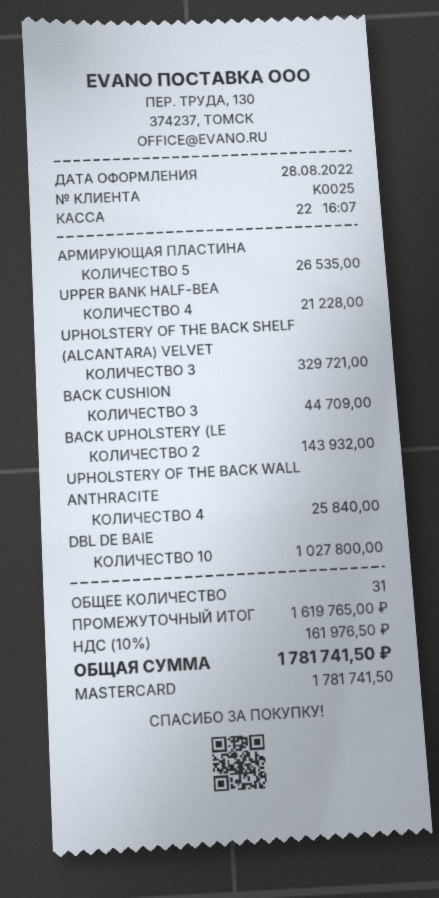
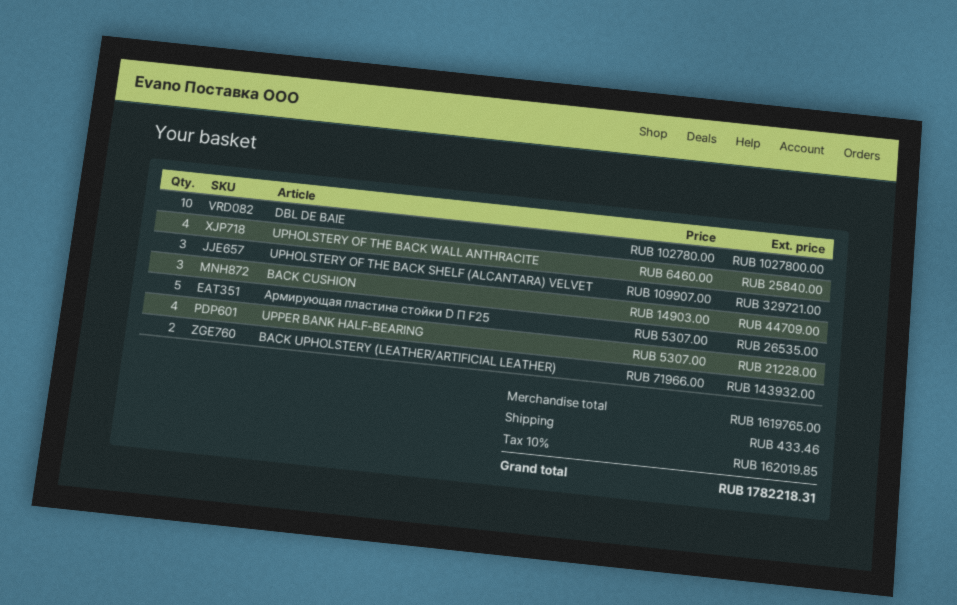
shipping: none -> 433.46
tax: 10% = 161976.50 -> 10% = 162019.85
total: 1781741.50 -> 1782218.31

